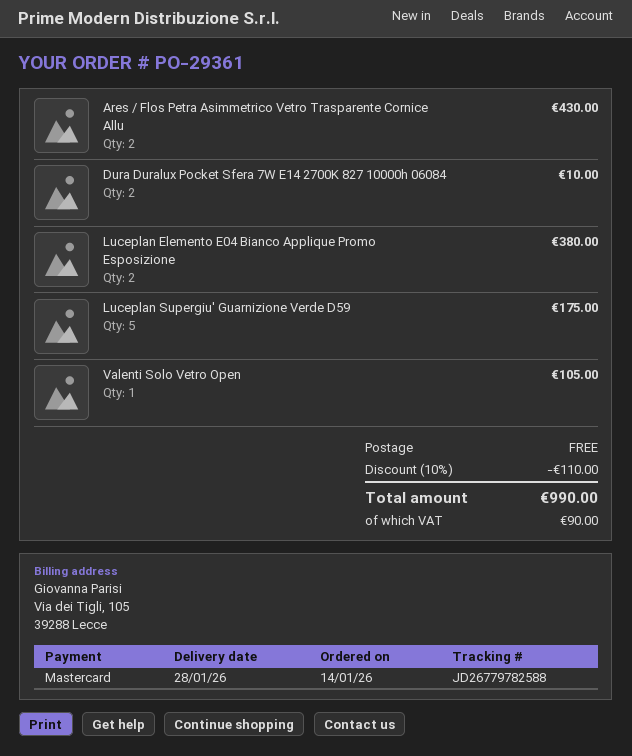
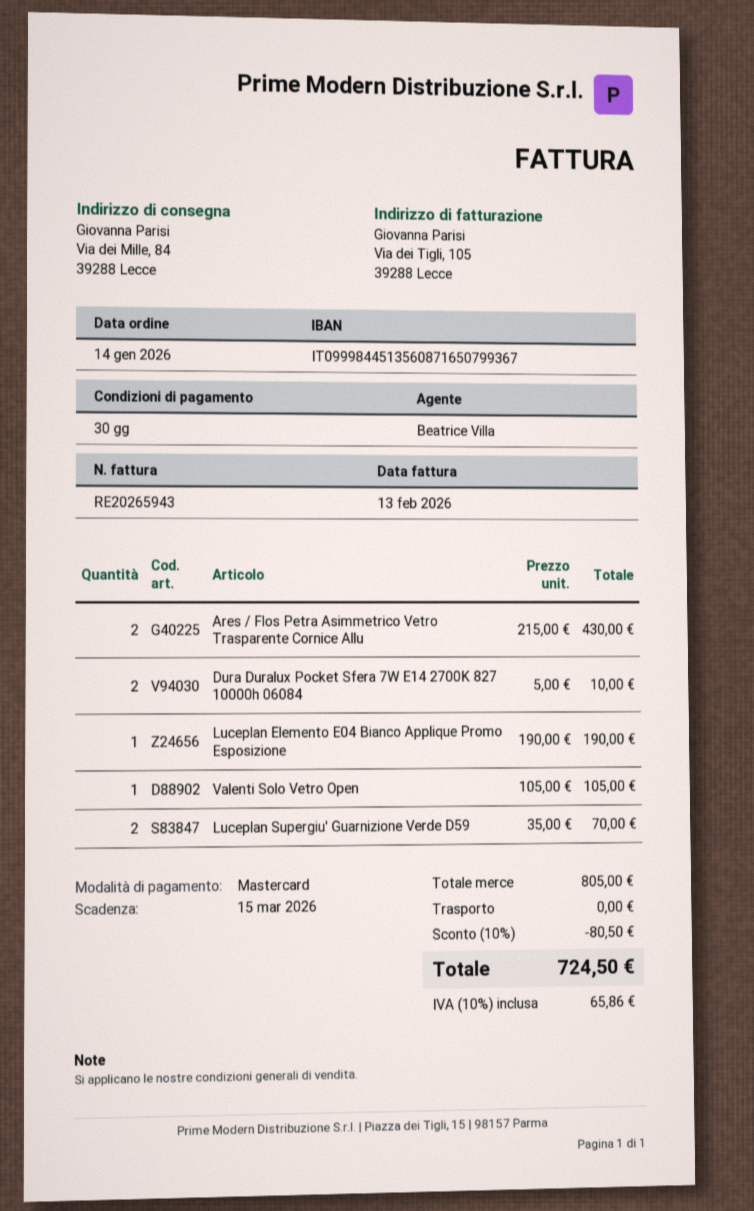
Luceplan Elemento E04 Bianco Applique Promo Esposizione: 2 for 380.00 -> 1 for 190.00
Luceplan Supergiu' Guarnizione Verde D59: 5 for 175.00 -> 2 for 70.00
discount: 10% = 110.00 -> 10% = 80.50
tax: 90.00 -> 65.86
total: 990.00 -> 724.50

